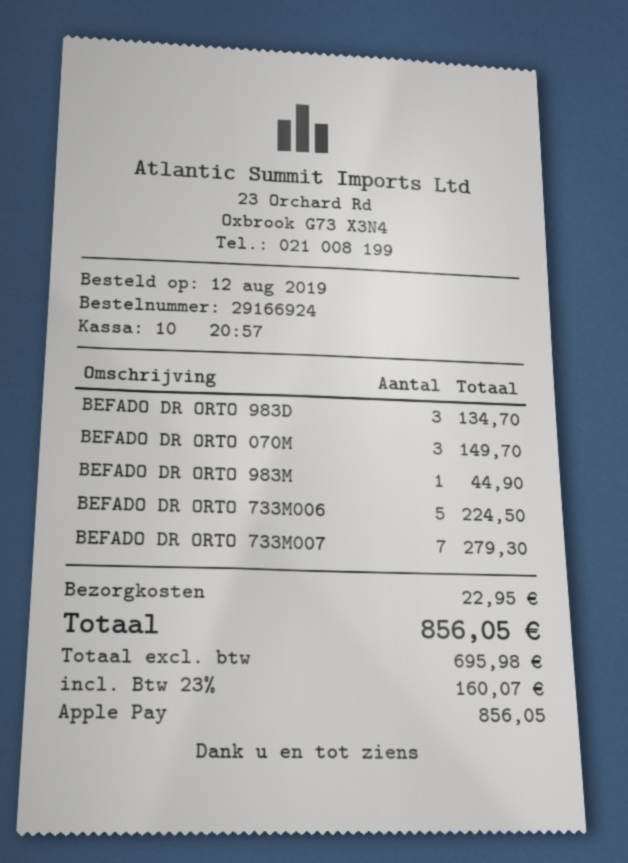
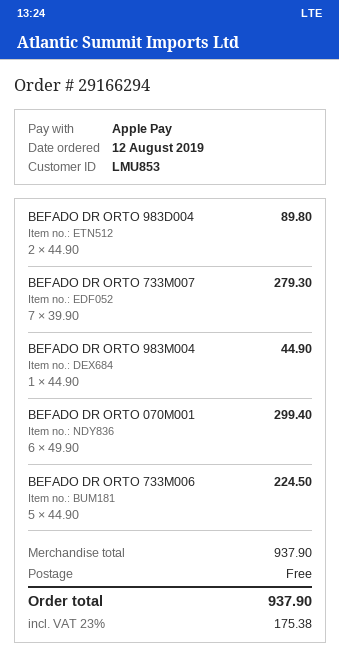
order number: 29166924 -> 29166294
BEFADO DR ORTO 983D: 3 for 134.70 -> 2 for 89.80
BEFADO DR ORTO 070M: 3 for 149.70 -> 6 for 299.40
shipping: 22.95 -> 0.00
tax: 23% = 160.07 -> 23% = 175.38
total: 856.05 -> 937.90

